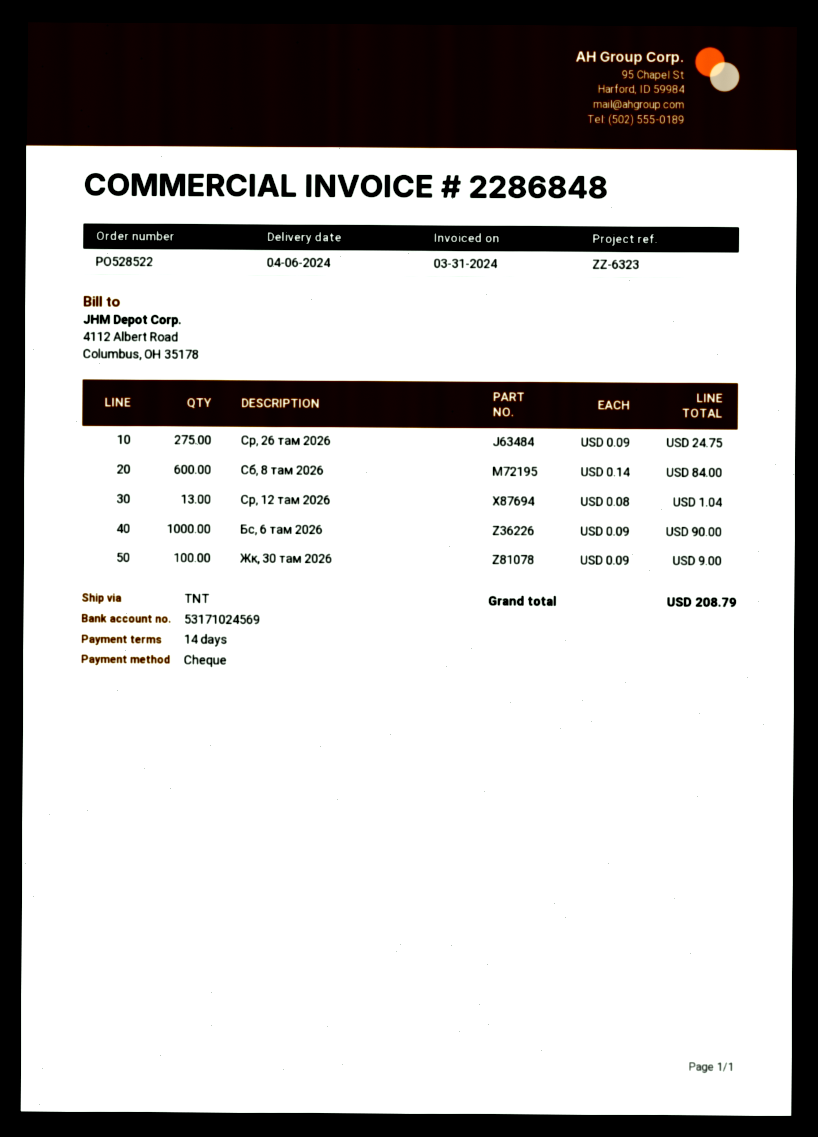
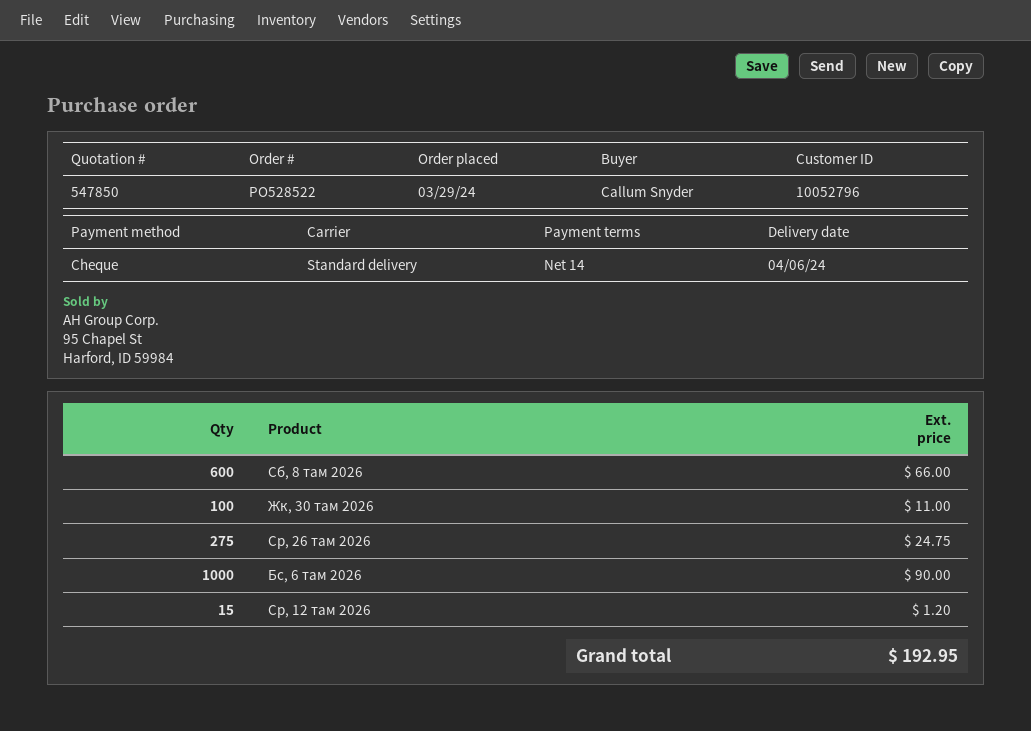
shipping method: TNT -> standard
Сб, 8 там 2026: 600 for 84.00 -> 600 for 66.00
Ср, 12 там 2026: 13 for 1.04 -> 15 for 1.20
Жк, 30 там 2026: 100 for 9.00 -> 100 for 11.00
total: 208.79 -> 192.95

